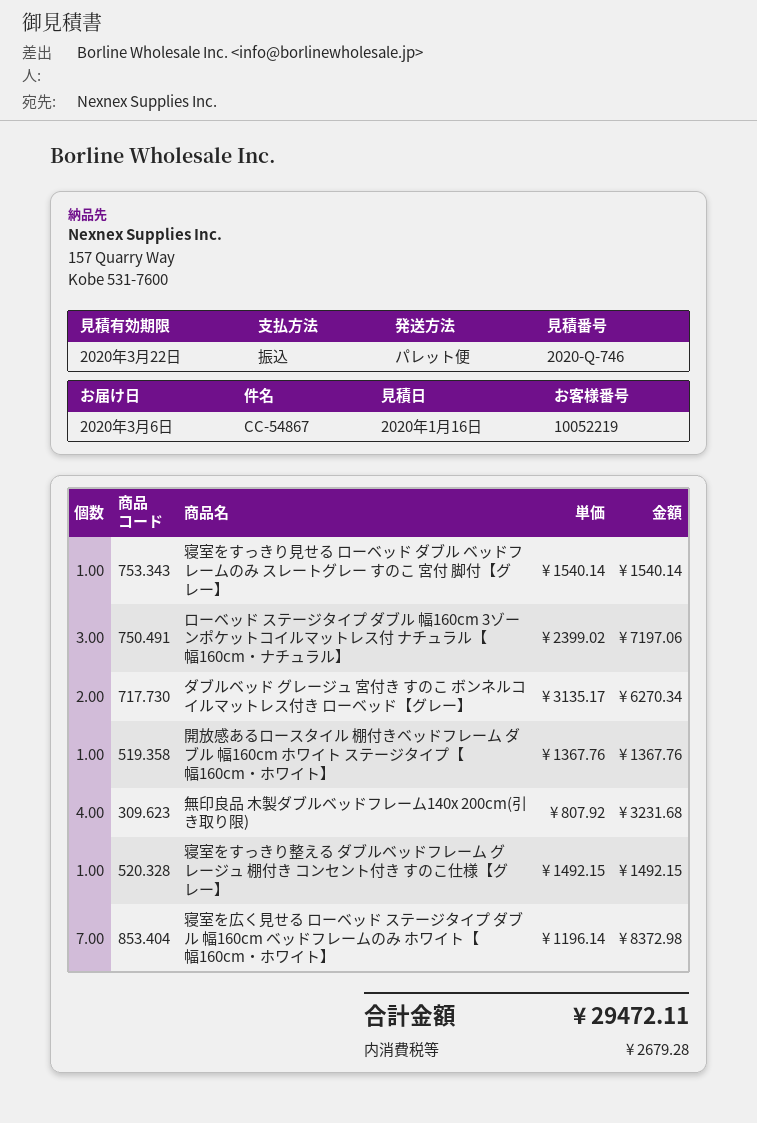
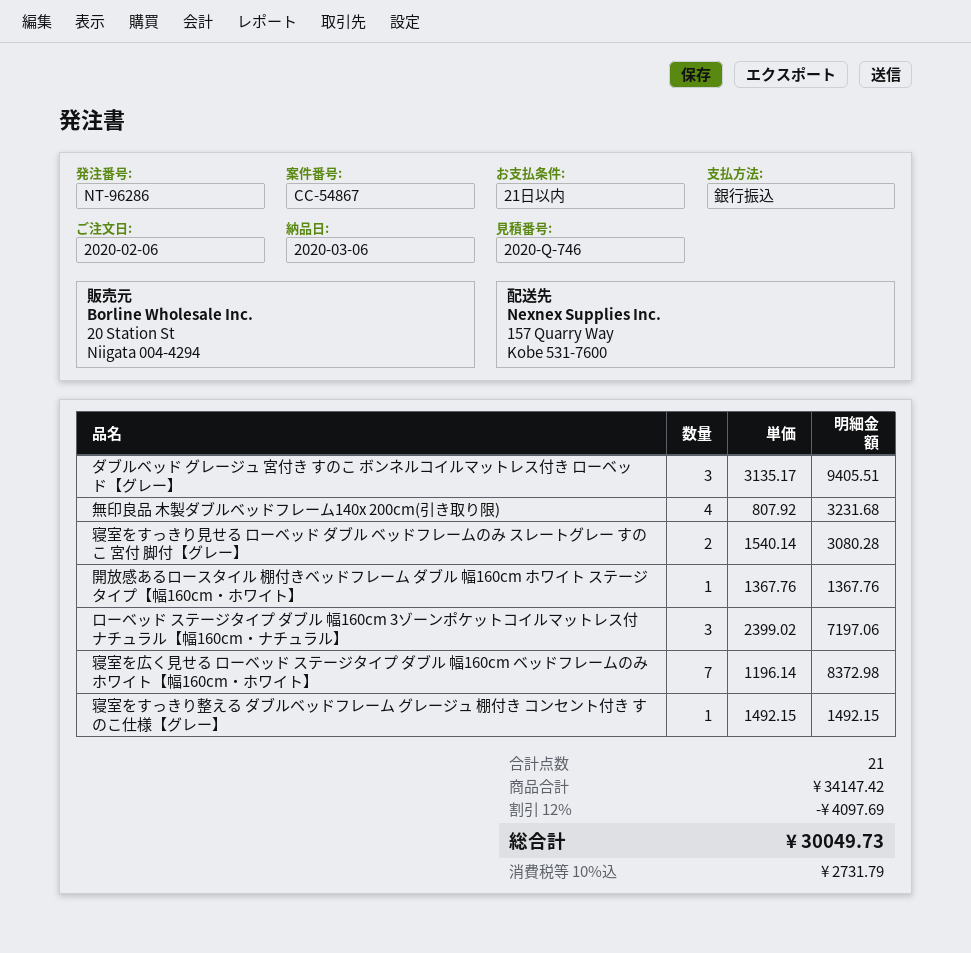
寝室をすっきり見せる ローベッド ダブル ベッドフレームのみ スレートグレー すのこ 宮付 脚付【グレー】: 1 x 1540.14 = 1540.14 -> 2 x 1540.14 = 3080.28
ダブルベッド グレージュ 宮付き すのこ ボンネルコイルマットレス付き ローベッド【グレー】: 2 x 3135.17 = 6270.34 -> 3 x 3135.17 = 9405.51
discount: none -> 12% = 4097.69
tax: 2679.28 -> 2731.79
total: 29472.11 -> 30049.73

